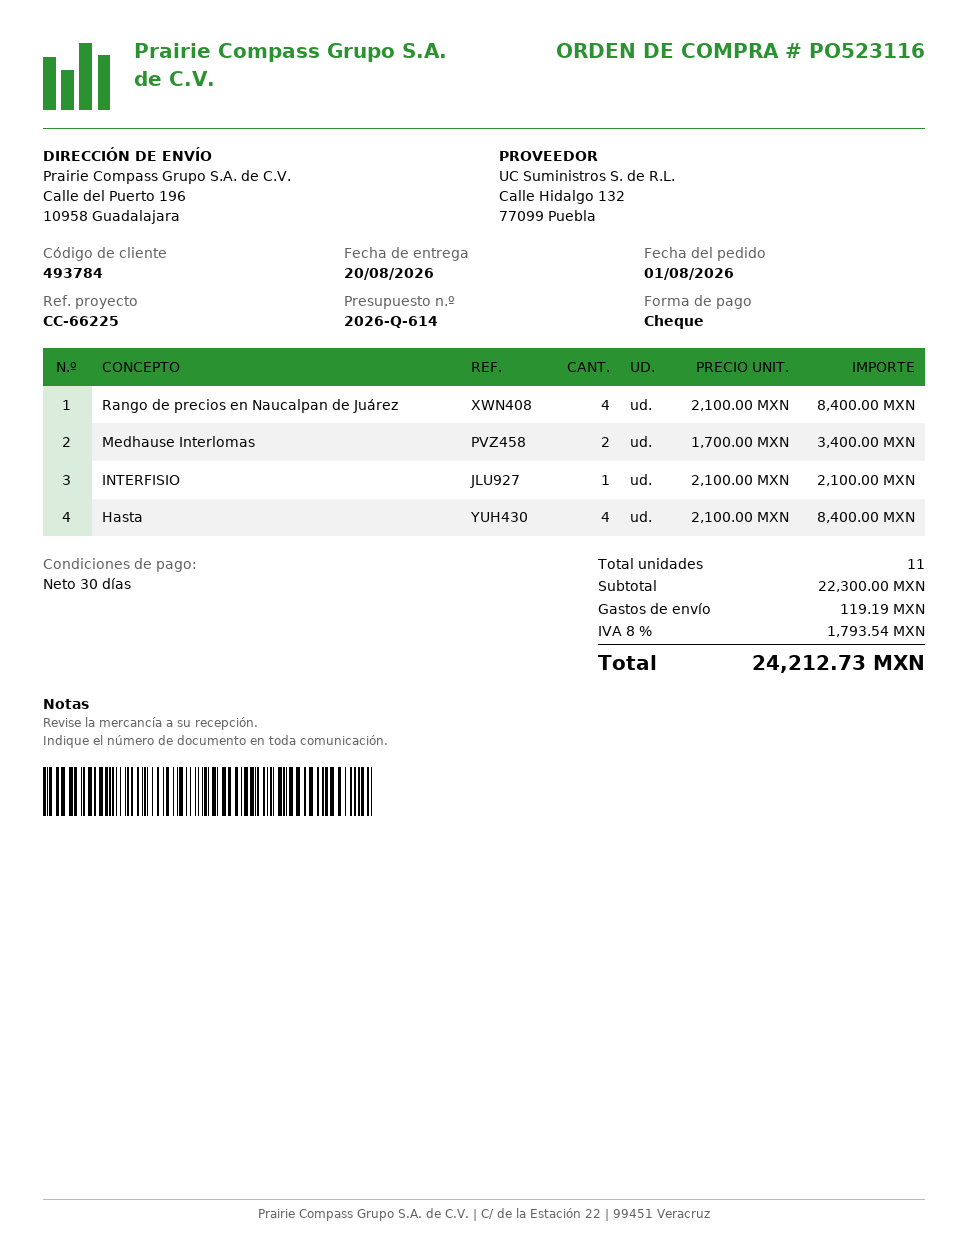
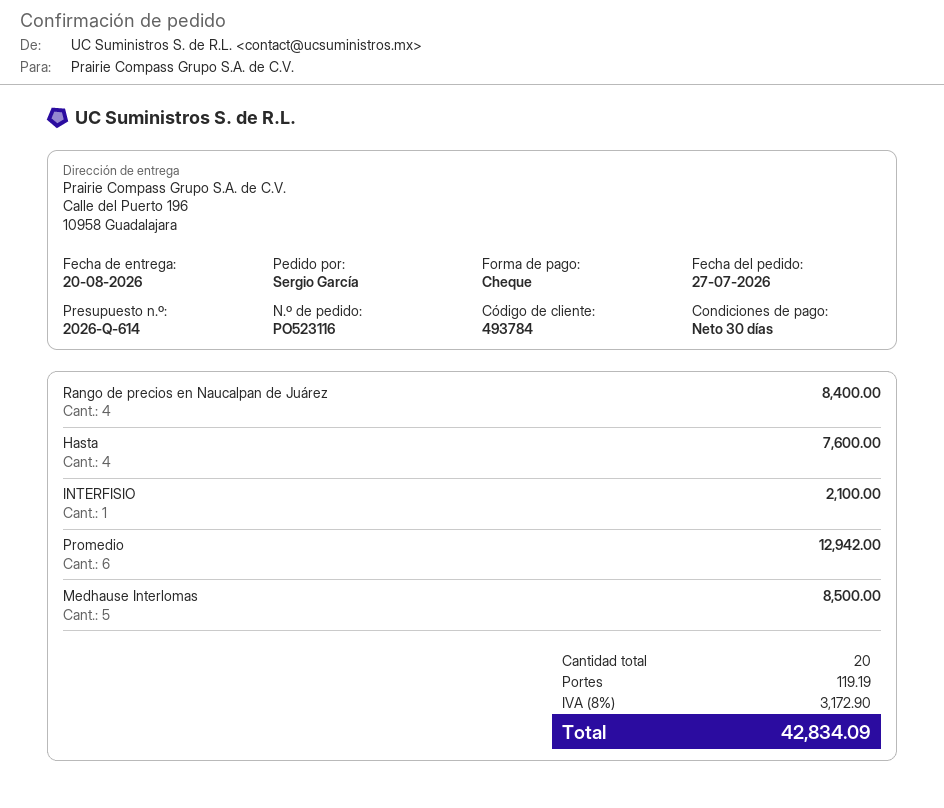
order date: 2026-08-01 -> 2026-07-27
Medhause Interlomas: 2 for 3400.00 -> 5 for 8500.00
Hasta: 4 for 8400.00 -> 4 for 7600.00
Promedio: none -> 6 for 12942.00
total quantity: 11 -> 20
tax: 8% = 1793.54 -> 8% = 3172.90
total: 24212.73 -> 42834.09

